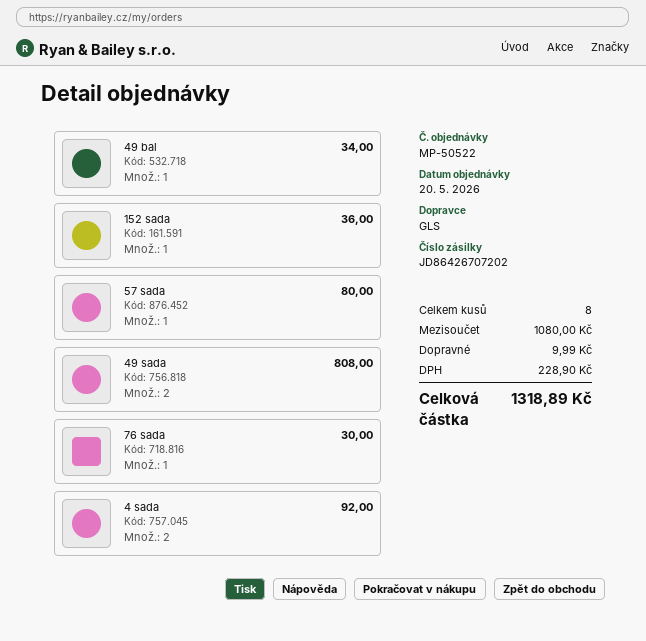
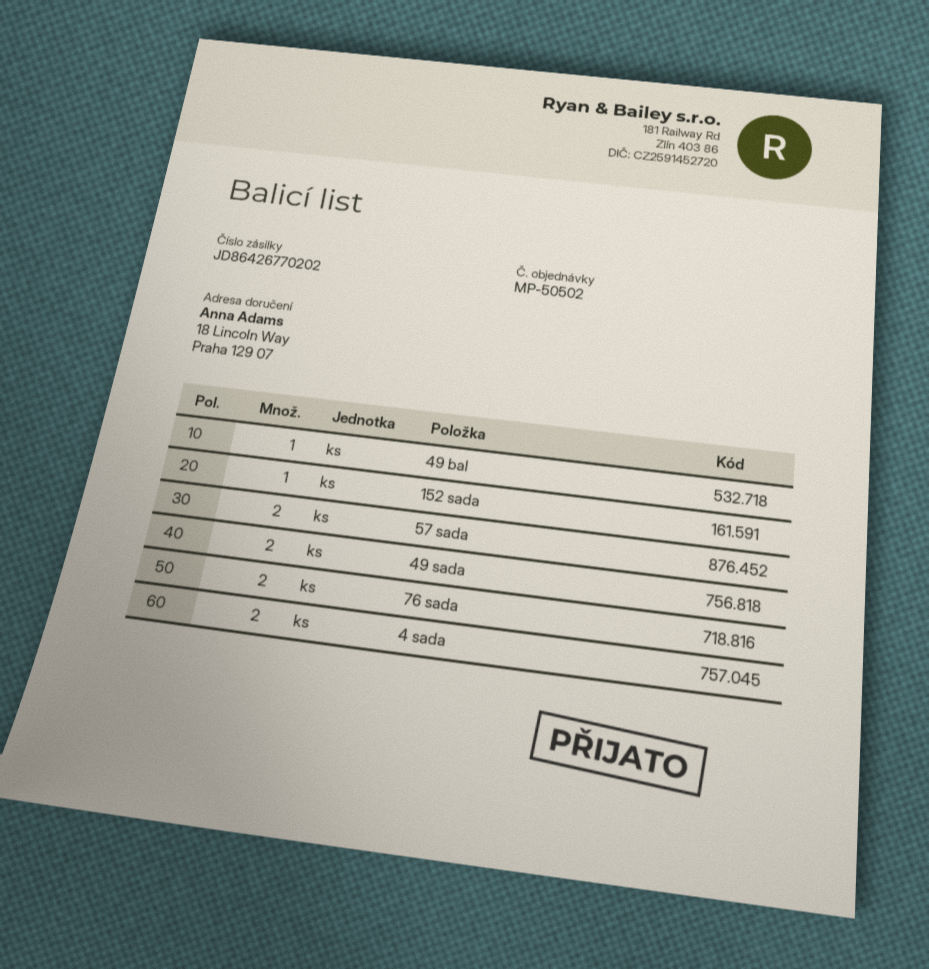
order number: MP-50522 -> MP-50502
tracking number: JD86426707202 -> JD86426770202
57 sada: 1 -> 2
76 sada: 1 -> 2

